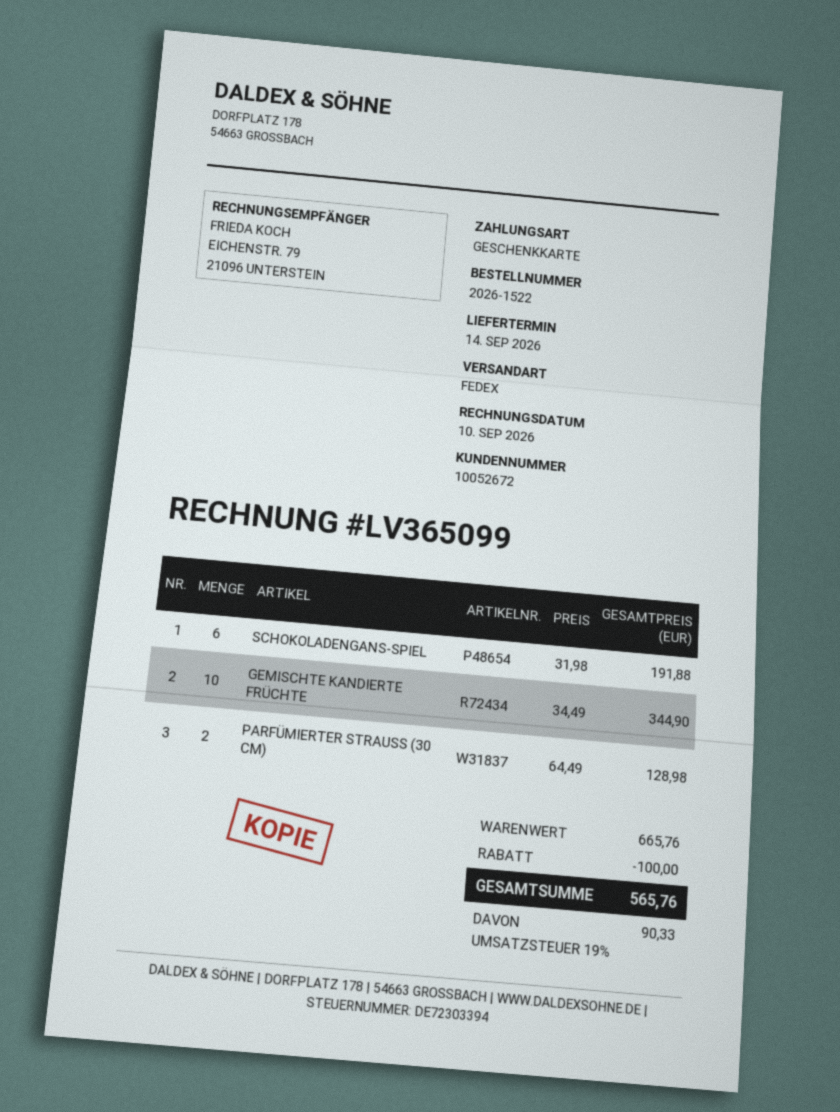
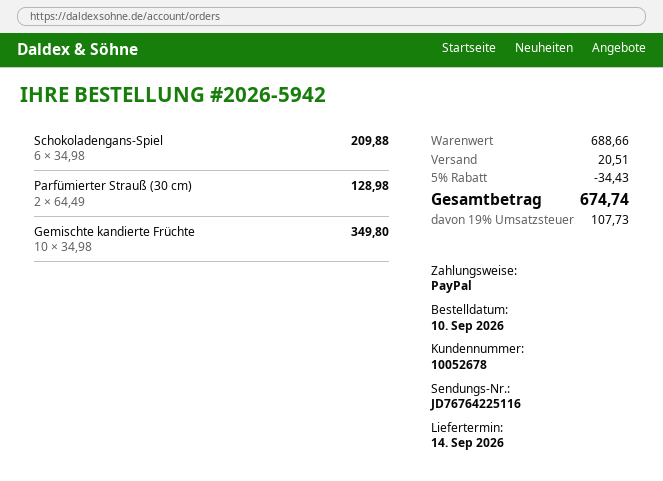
order number: 2026-1522 -> 2026-5942
customer number: 10052672 -> 10052678
payment method: gift card -> PayPal
SCHOKOLADENGANS-SPIEL: 6 x 31.98 = 191.88 -> 6 x 34.98 = 209.88
GEMISCHTE KANDIERTE FRÜCHTE: 10 x 34.49 = 344.90 -> 10 x 34.98 = 349.80
subtotal: 665.76 -> 688.66
discount: 100.00 -> 34.43
shipping: none -> 20.51
tax: 19% = 90.33 -> 19% = 107.73
total: 565.76 -> 674.74

